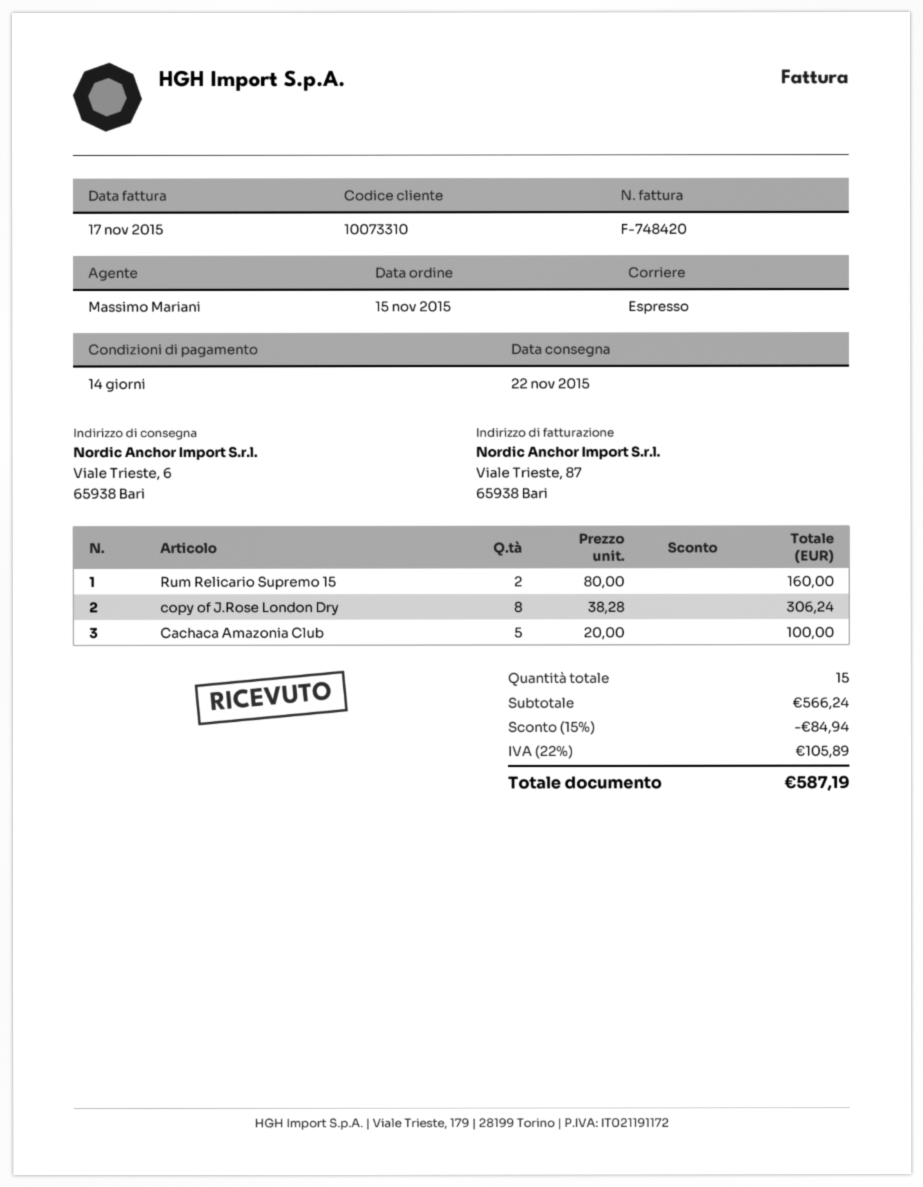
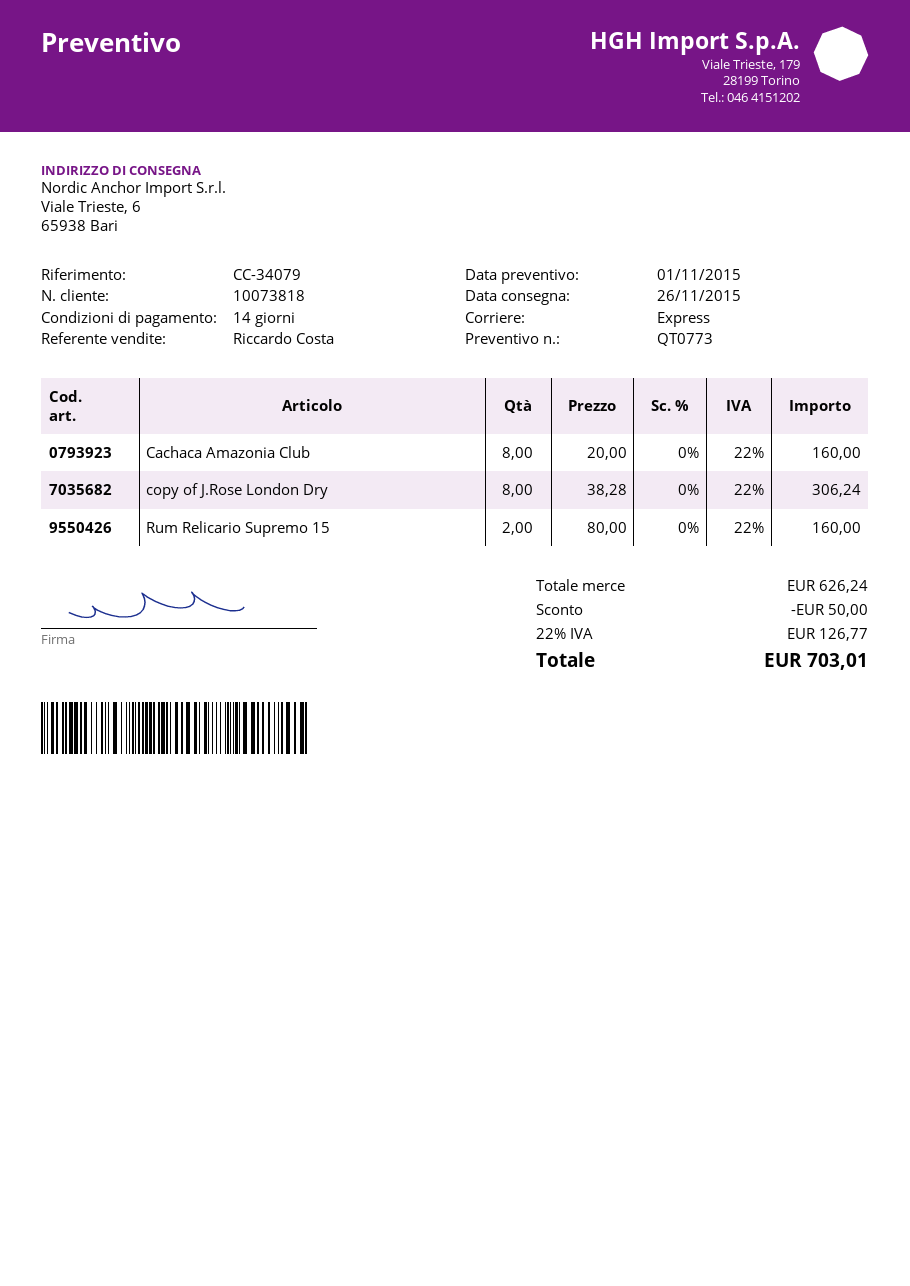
delivery date: 2015-11-22 -> 2015-11-26
customer number: 10073310 -> 10073818
sales rep: Massimo Mariani -> Riccardo Costa
Cachaca Amazonia Club: 5 x 20.00 = 100.00 -> 8 x 20.00 = 160.00
subtotal: 566.24 -> 626.24
discount: 84.94 -> 50.00
tax: 22% = 105.89 -> 22% = 126.77
total: 587.19 -> 703.01

